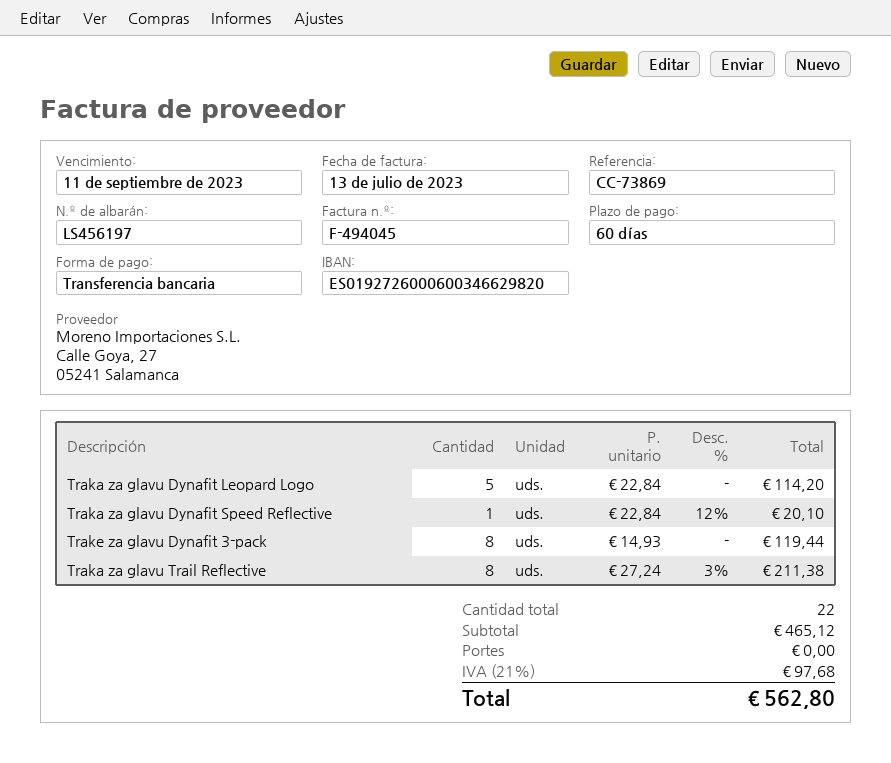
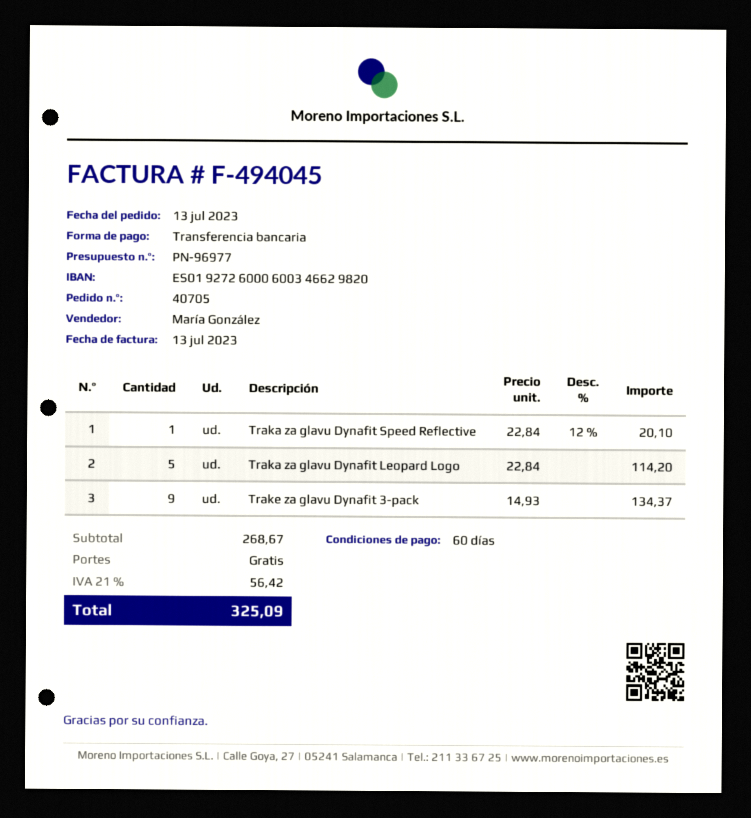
Trake za glavu Dynafit 3-pack: 8 x 14.93 = 119.44 -> 9 x 14.93 = 134.37
Traka za glavu Trail Reflective: 8 x 27.24 - 3% = 211.38 -> none
subtotal: 465.12 -> 268.67
tax: 21% = 97.68 -> 21% = 56.42
total: 562.80 -> 325.09

